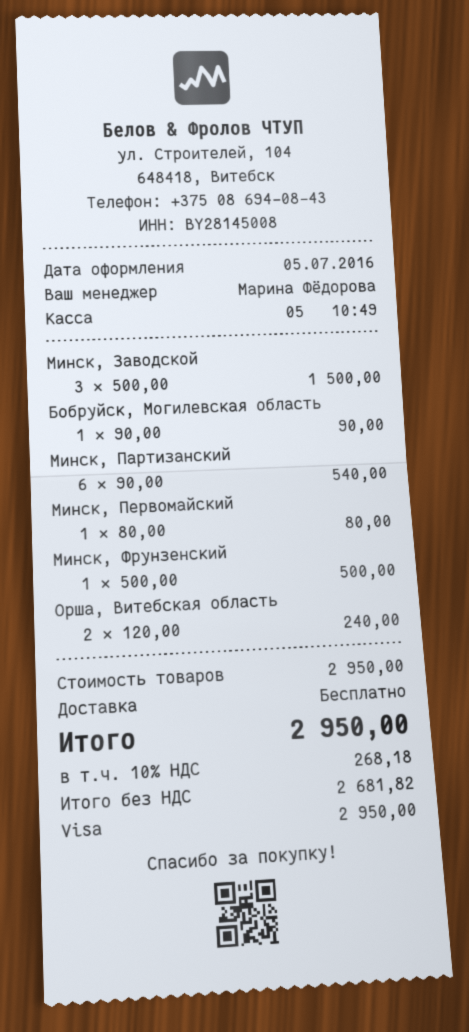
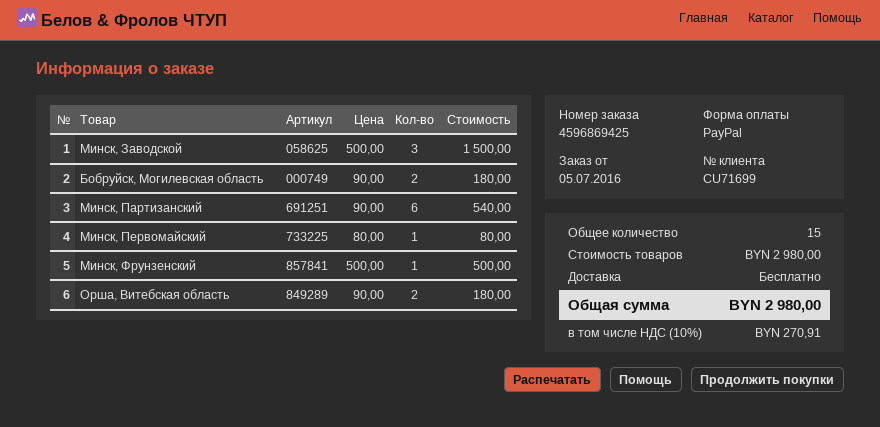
payment method: Visa -> PayPal
Бобруйск, Могилевская область: 1 x 90.00 = 90.00 -> 2 x 90.00 = 180.00
Орша, Витебская область: 2 x 120.00 = 240.00 -> 2 x 90.00 = 180.00
subtotal: 2950.00 -> 2980.00
tax: 10% = 268.18 -> 10% = 270.91
total: 2950.00 -> 2980.00

